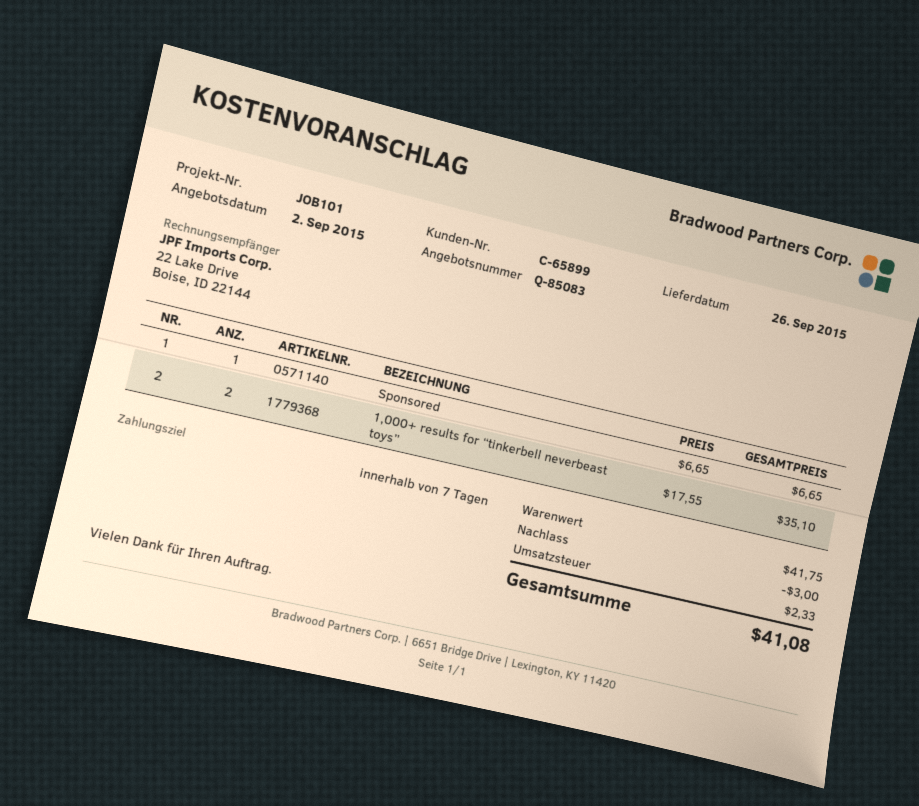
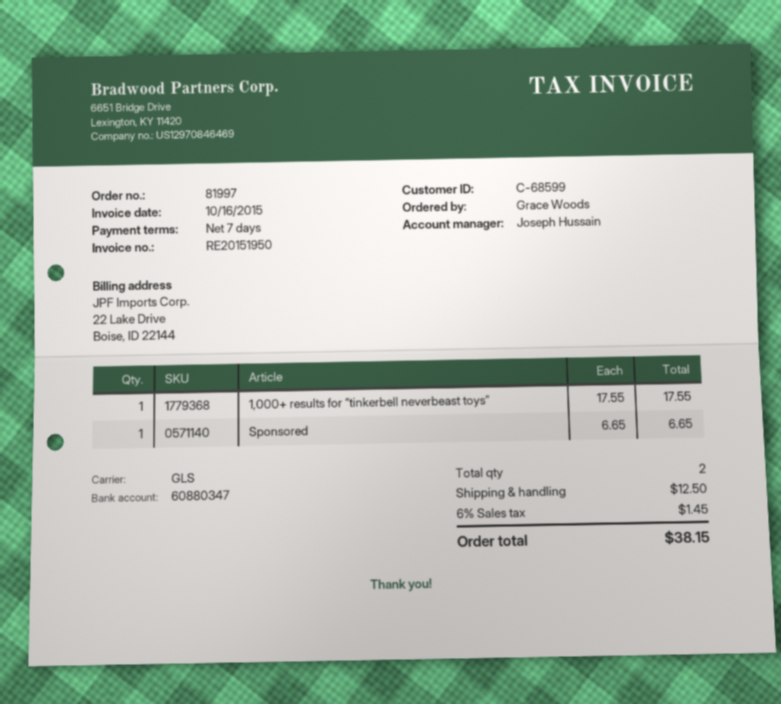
customer number: C-65899 -> C-68599
1,000+ results for “tinkerbell neverbeast toys”: 2 x 17.55 = 35.10 -> 1 x 17.55 = 17.55
discount: 3.00 -> none
shipping: none -> 12.50
tax: 2.33 -> 1.45
total: 41.08 -> 38.15

